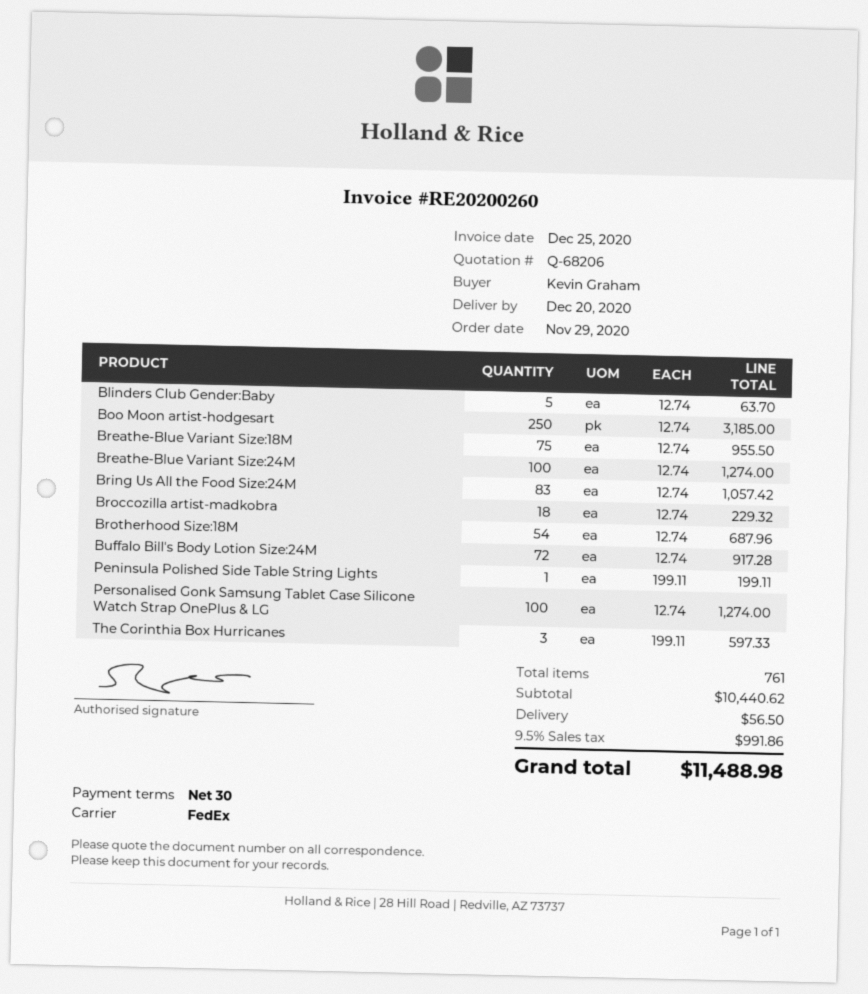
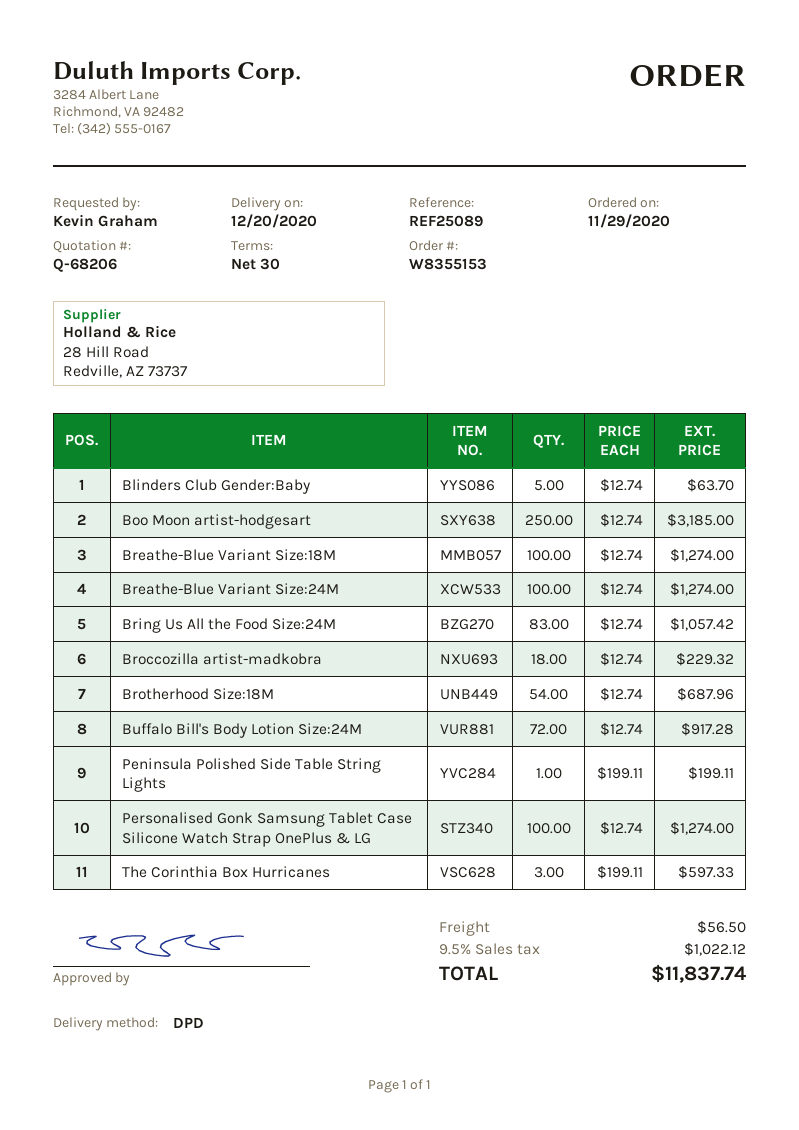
shipping method: FedEx -> DPD
Breathe-Blue Variant Size:18M: 75 x 12.74 = 955.50 -> 100 x 12.74 = 1274.00
tax: 9.5% = 991.86 -> 9.5% = 1022.12
total: 11488.98 -> 11837.74

